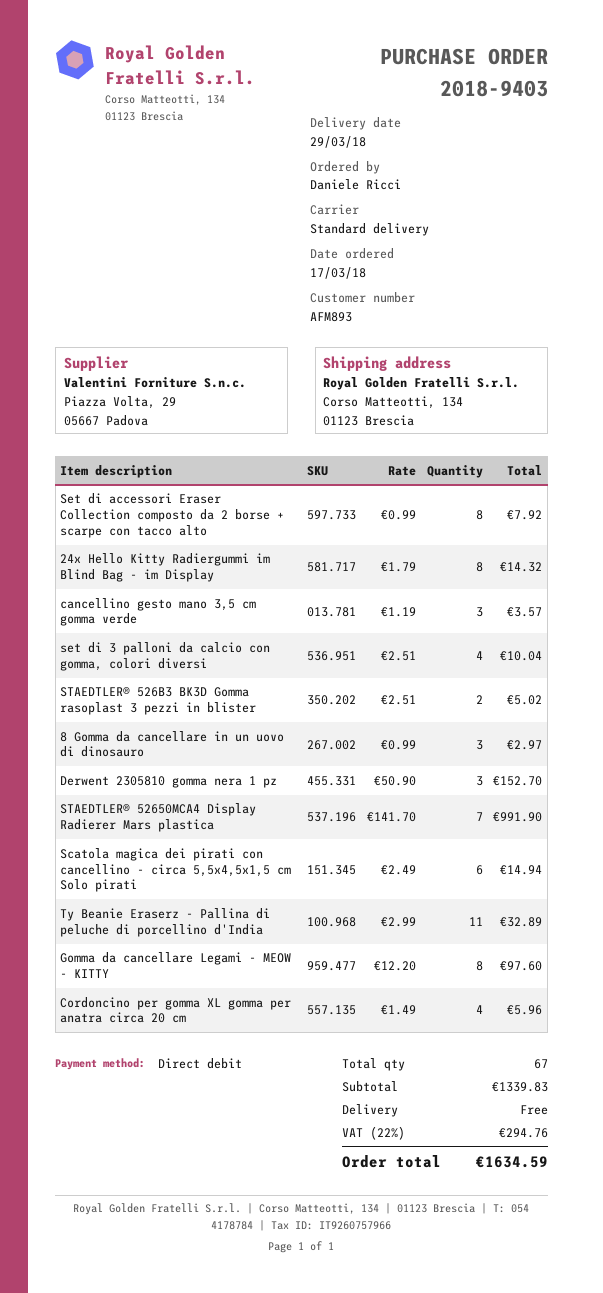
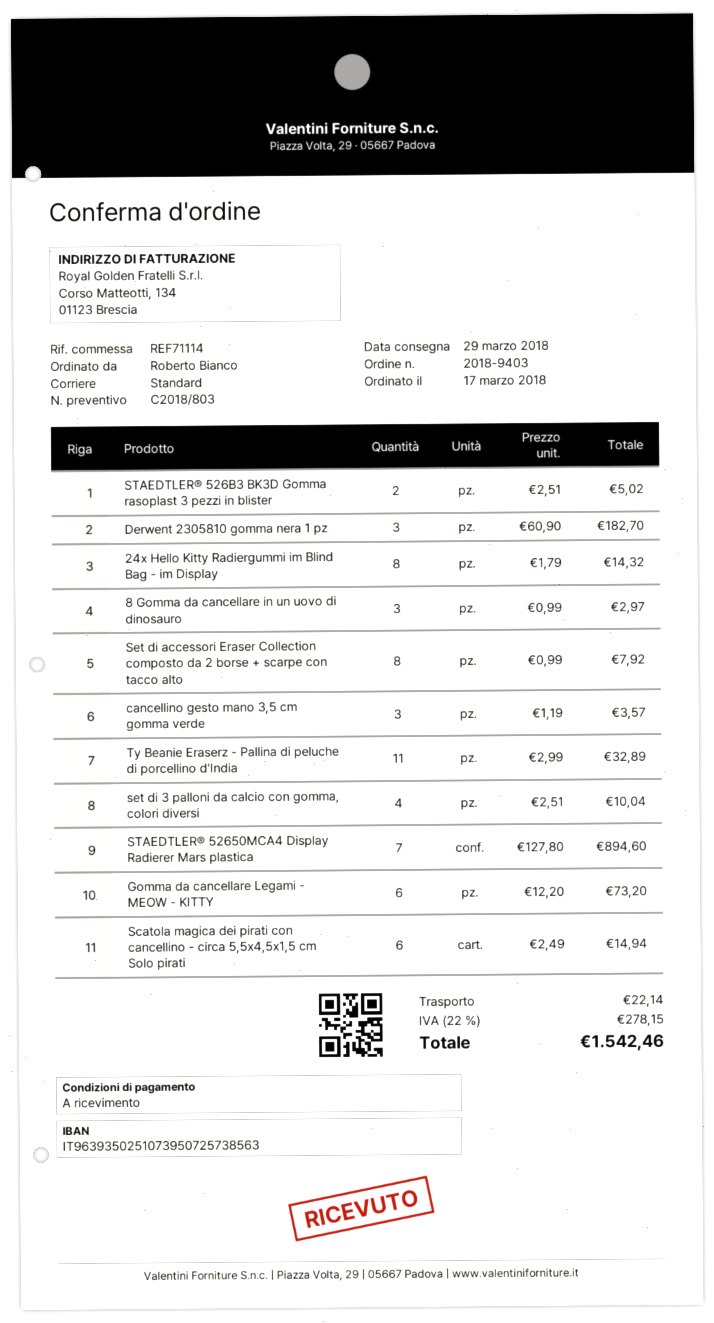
ordered by: Daniele Ricci -> Roberto Bianco
Derwent 2305810 gomma nera 1 pz: 3 x 50.90 = 152.70 -> 3 x 60.90 = 182.70
STAEDTLER® 52650MCA4 Display Radierer Mars plastica: 7 x 141.70 = 991.90 -> 7 x 127.80 = 894.60
Gomma da cancellare Legami - MEOW - KITTY: 8 x 12.20 = 97.60 -> 6 x 12.20 = 73.20
Cordoncino per gomma XL gomma per anatra circa 20 cm: 4 x 1.49 = 5.96 -> none
shipping: 0.00 -> 22.14
tax: 22% = 294.76 -> 22% = 278.15
total: 1634.59 -> 1542.46

